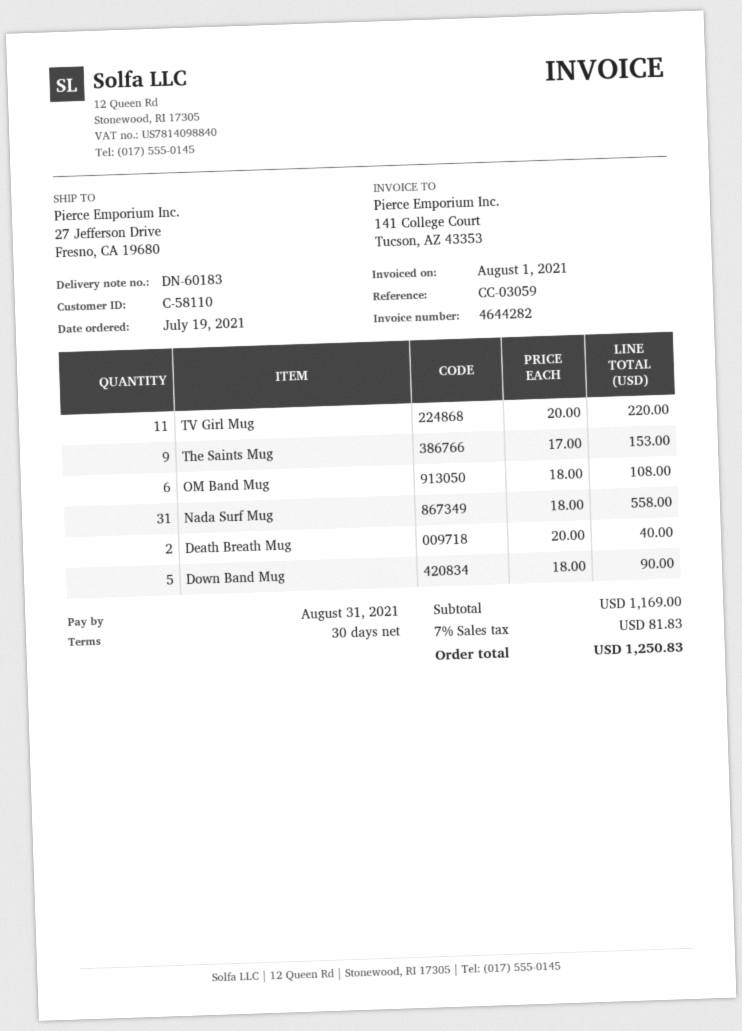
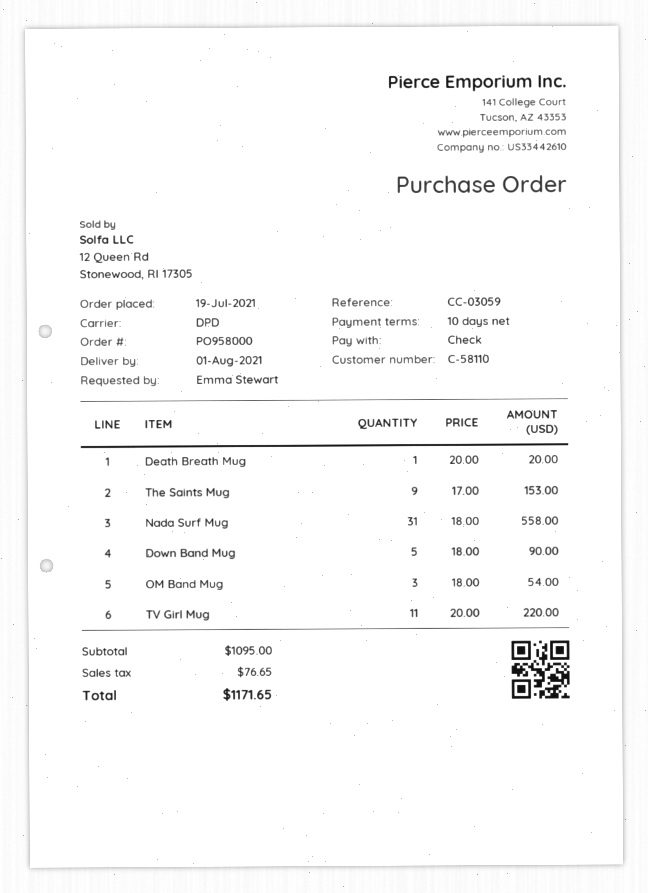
payment terms: 30 days -> 10 days
OM Band Mug: 6 x 18.00 = 108.00 -> 3 x 18.00 = 54.00
Death Breath Mug: 2 x 20.00 = 40.00 -> 1 x 20.00 = 20.00
subtotal: 1169.00 -> 1095.00
tax: 81.83 -> 76.65
total: 1250.83 -> 1171.65

